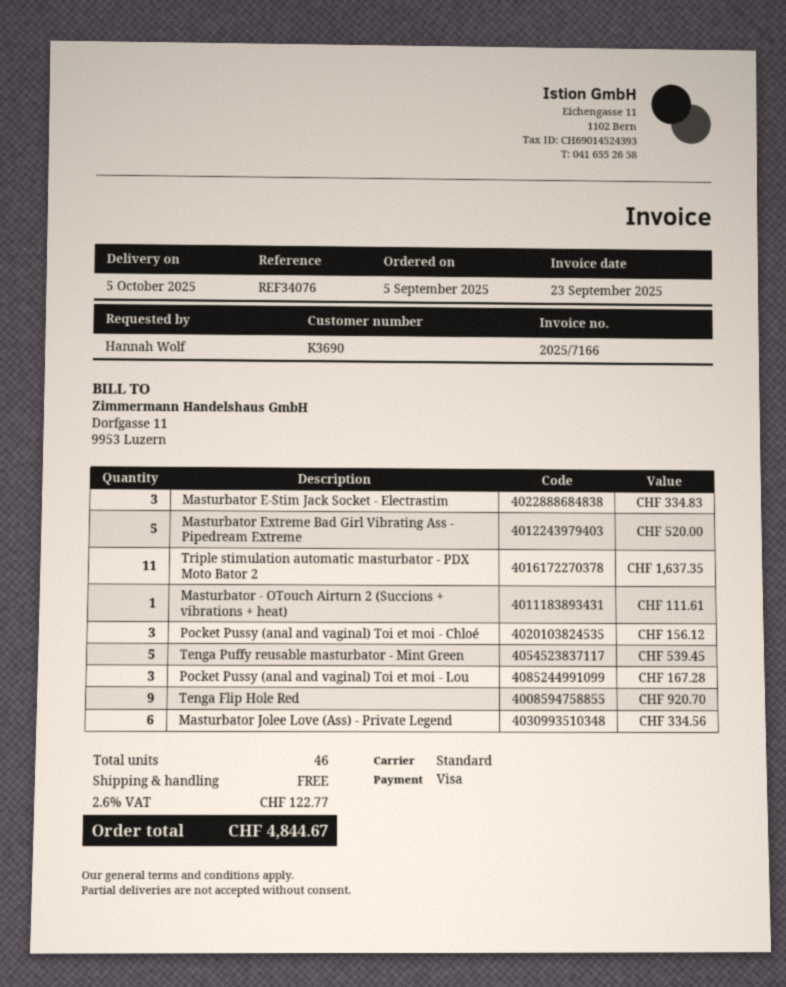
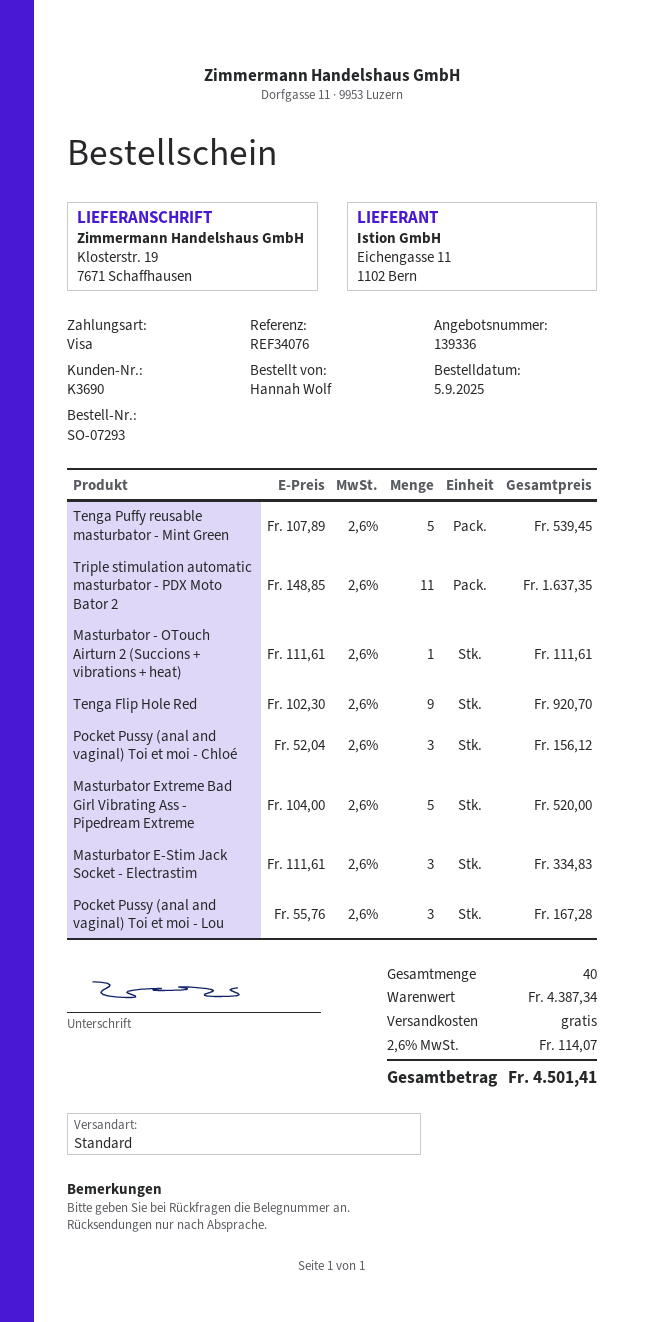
Masturbator Jolee Love (Ass) - Private Legend: 6 for 334.56 -> none
total quantity: 46 -> 40
tax: 2.6% = 122.77 -> 2.6% = 114.07
total: 4844.67 -> 4501.41

